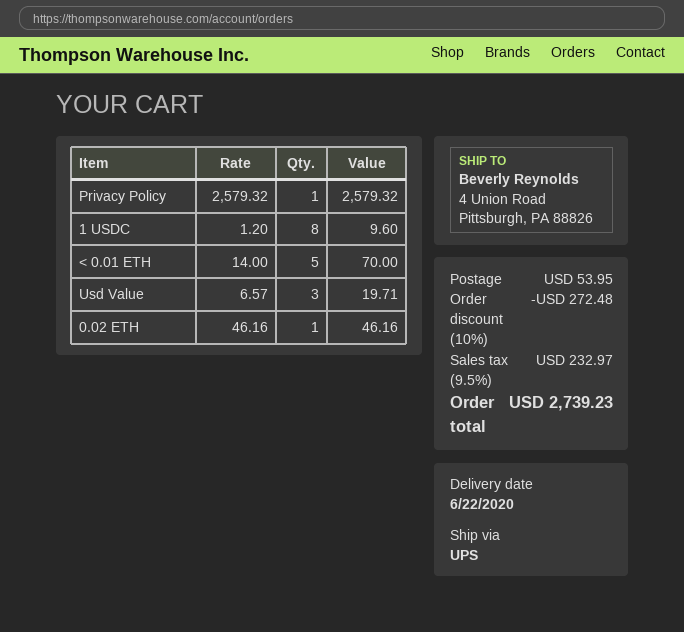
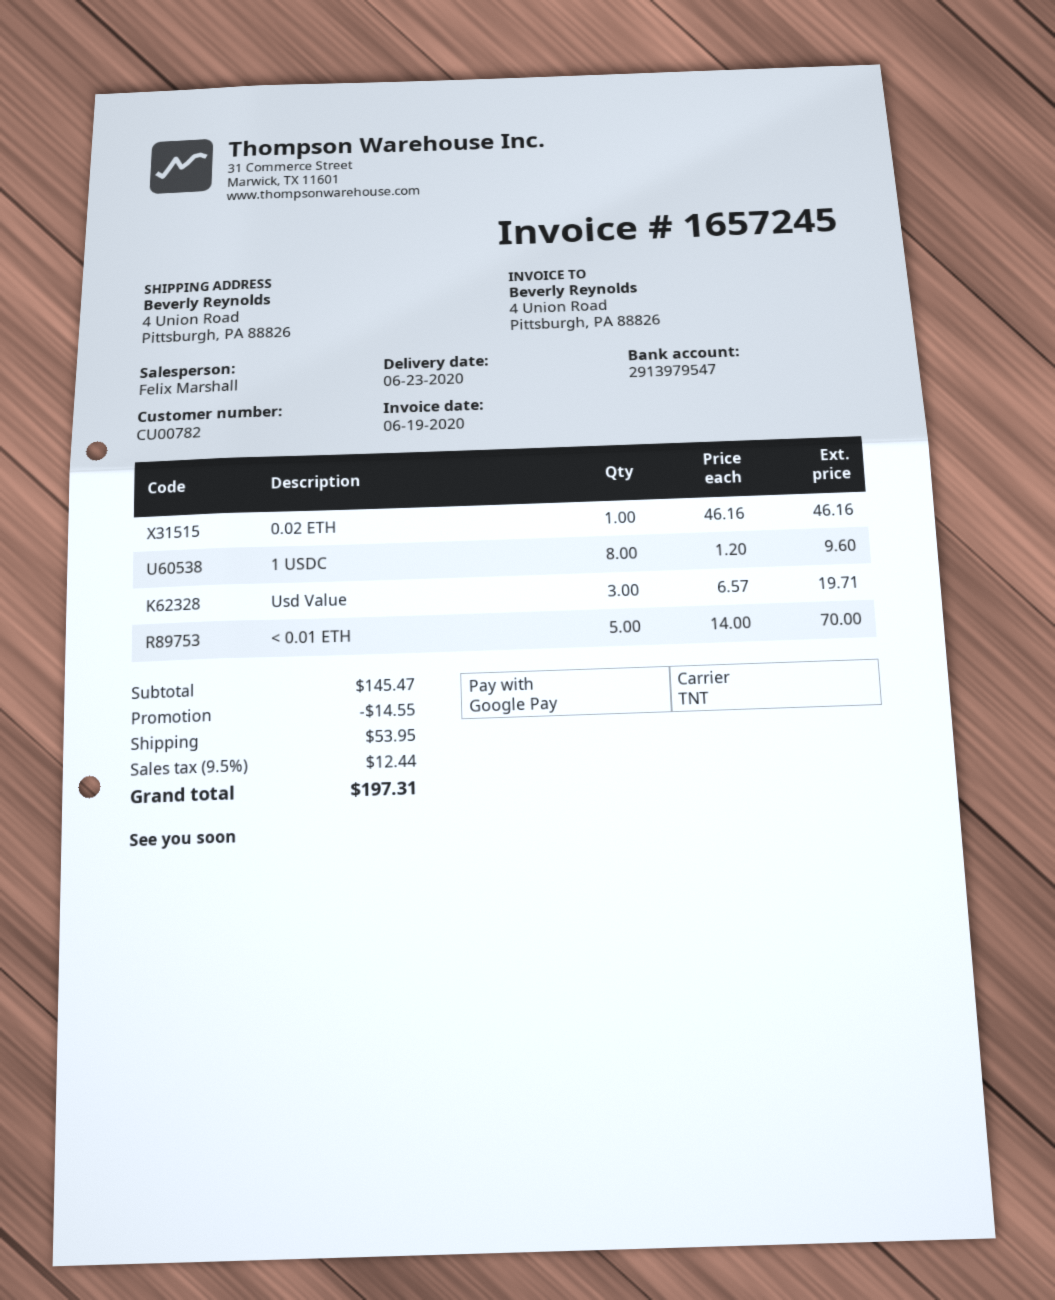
delivery date: 2020-06-22 -> 2020-06-23
shipping method: UPS -> TNT
Privacy Policy: 1 x 2579.32 = 2579.32 -> none
discount: 272.48 -> 14.55
tax: 9.5% = 232.97 -> 9.5% = 12.44
total: 2739.23 -> 197.31

